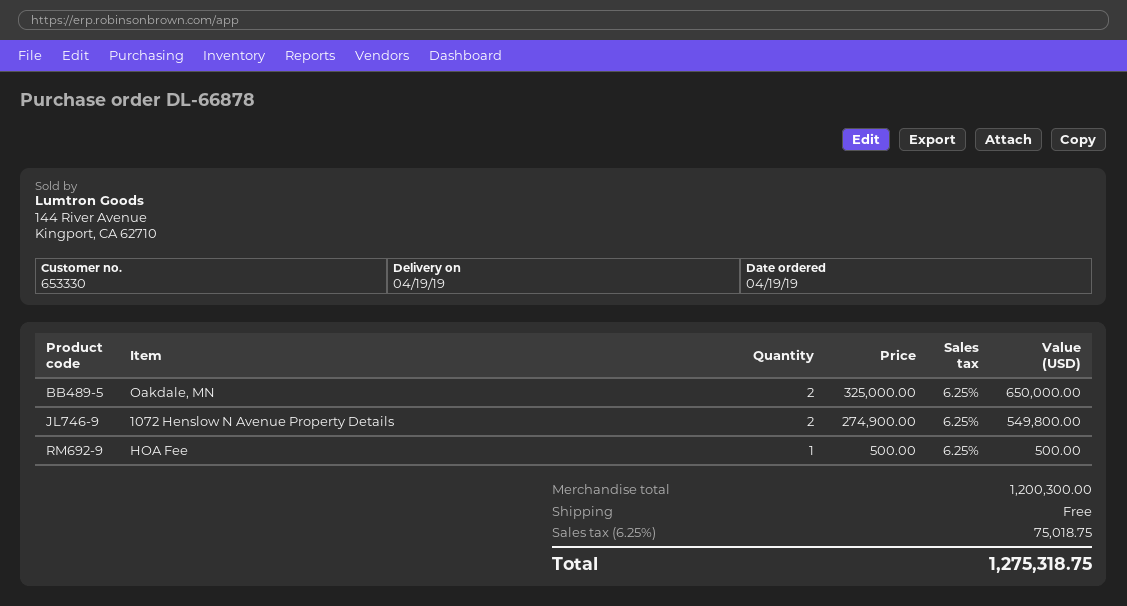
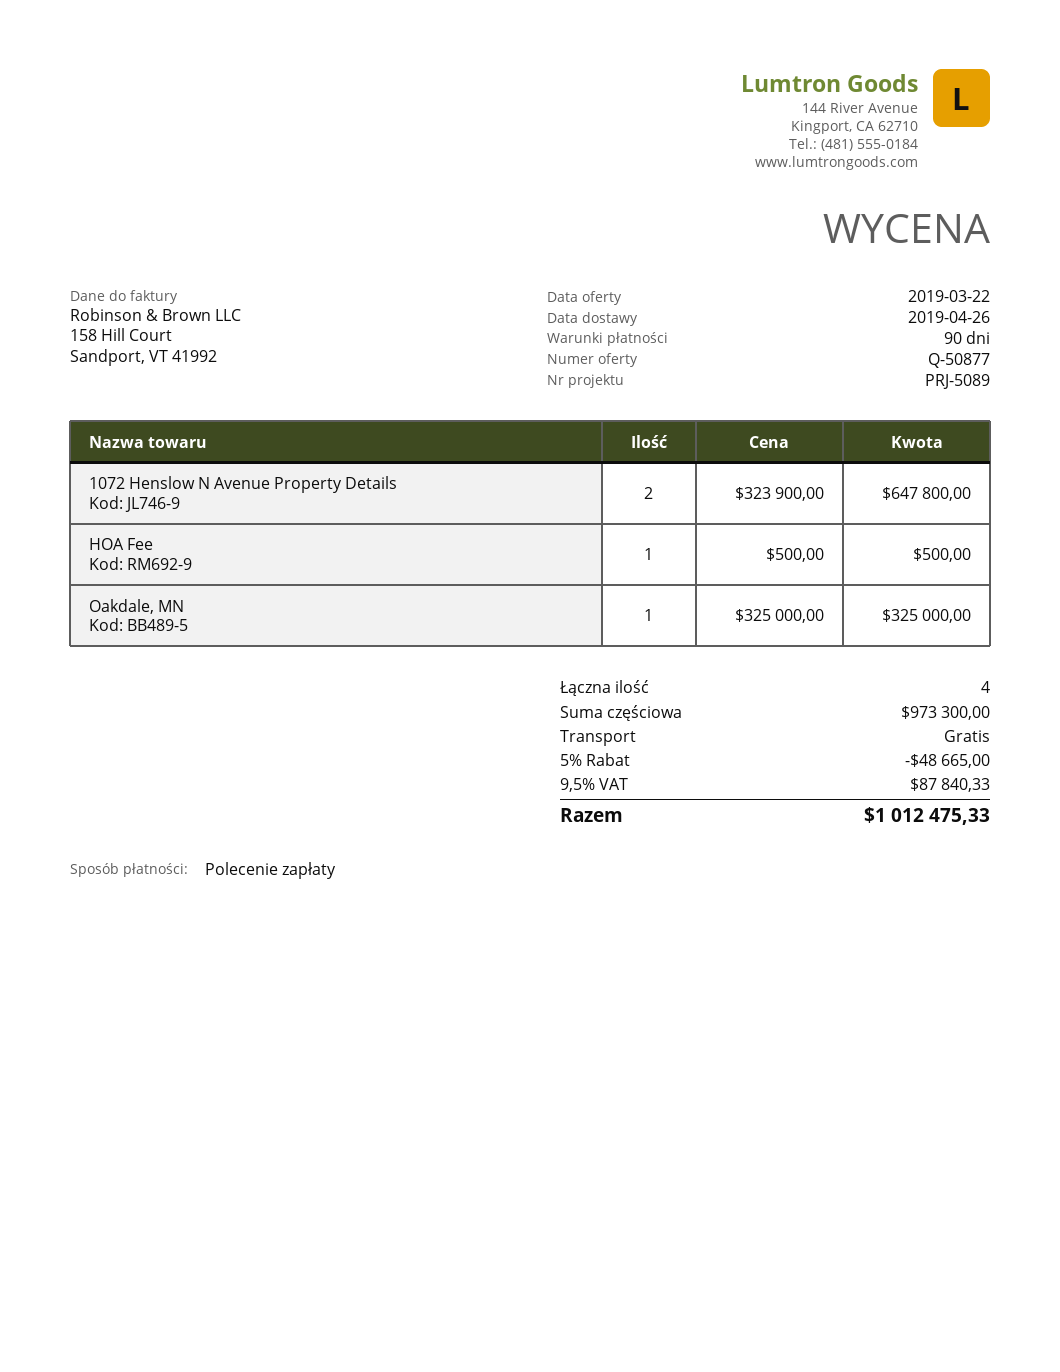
delivery date: 2019-04-19 -> 2019-04-26
Oakdale, MN: 2 x 325000.00 = 650000.00 -> 1 x 325000.00 = 325000.00
1072 Henslow N Avenue Property Details: 2 x 274900.00 = 549800.00 -> 2 x 323900.00 = 647800.00
subtotal: 1200300.00 -> 973300.00
discount: none -> 5% = 48665.00
tax: 6.25% = 75018.75 -> 9.5% = 87840.33
total: 1275318.75 -> 1012475.33

